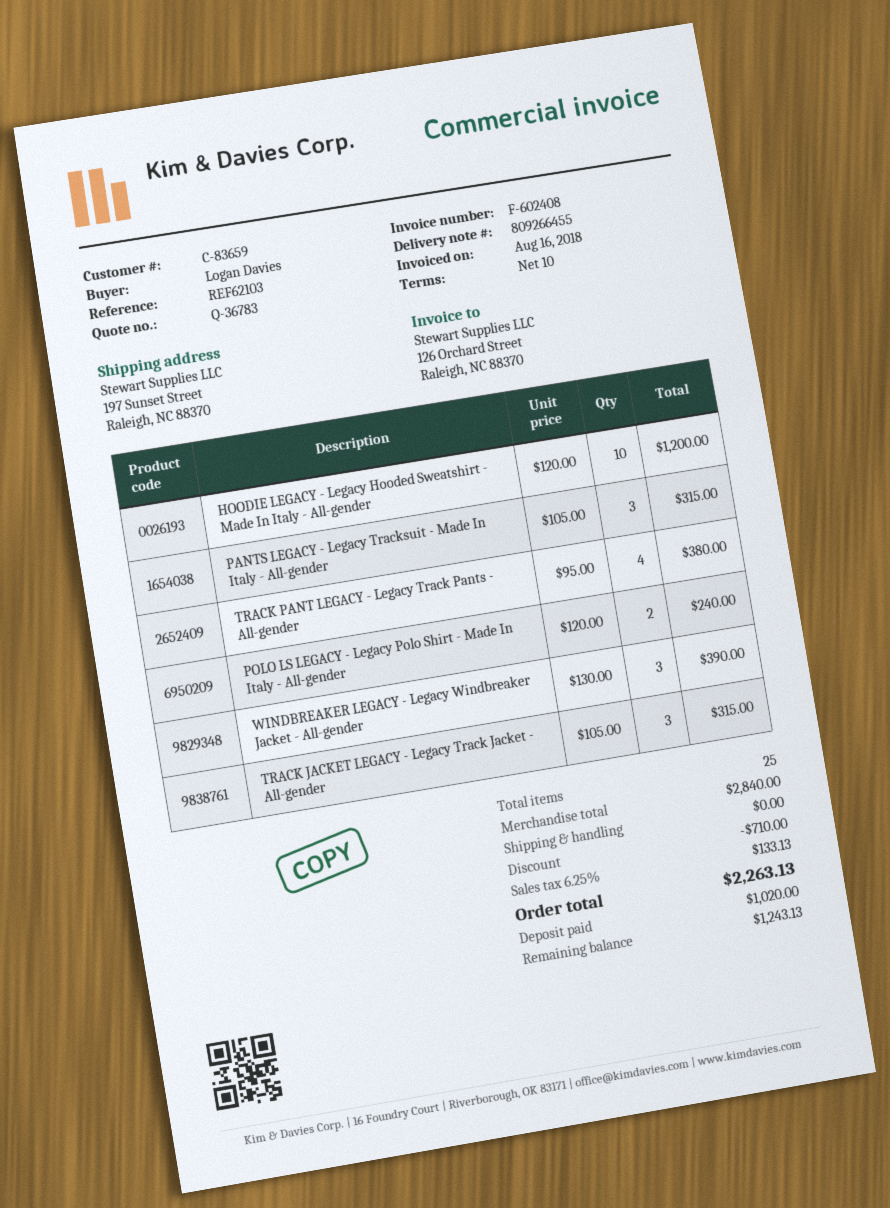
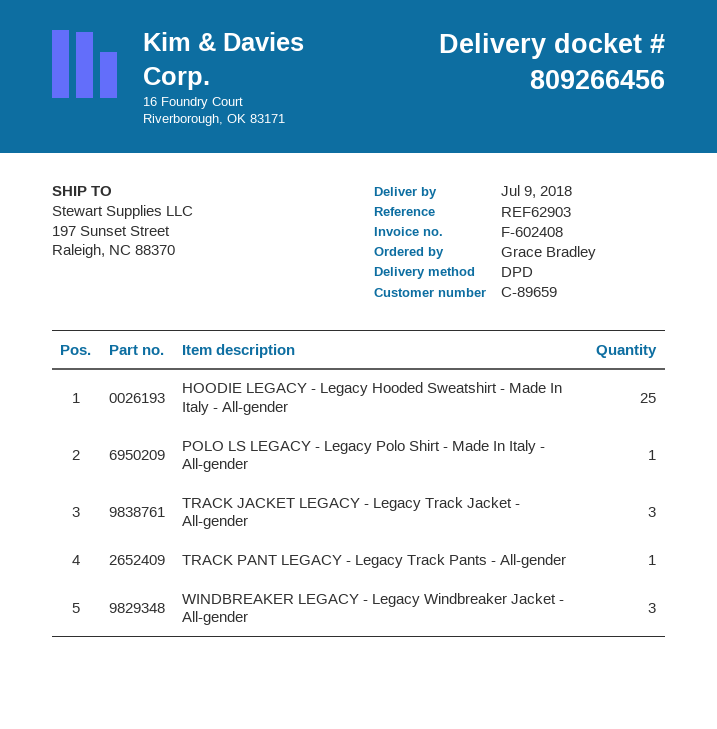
delivery note number: 809266455 -> 809266456
customer number: C-83659 -> C-89659
reference: REF62103 -> REF62903
ordered by: Logan Davies -> Grace Bradley
HOODIE LEGACY - Legacy Hooded Sweatshirt - Made In Italy - All-gender: 10 -> 25
PANTS LEGACY - Legacy Tracksuit - Made In Italy - All-gender: 3 -> none
TRACK PANT LEGACY - Legacy Track Pants - All-gender: 4 -> 1
POLO LS LEGACY - Legacy Polo Shirt - Made In Italy - All-gender: 2 -> 1

